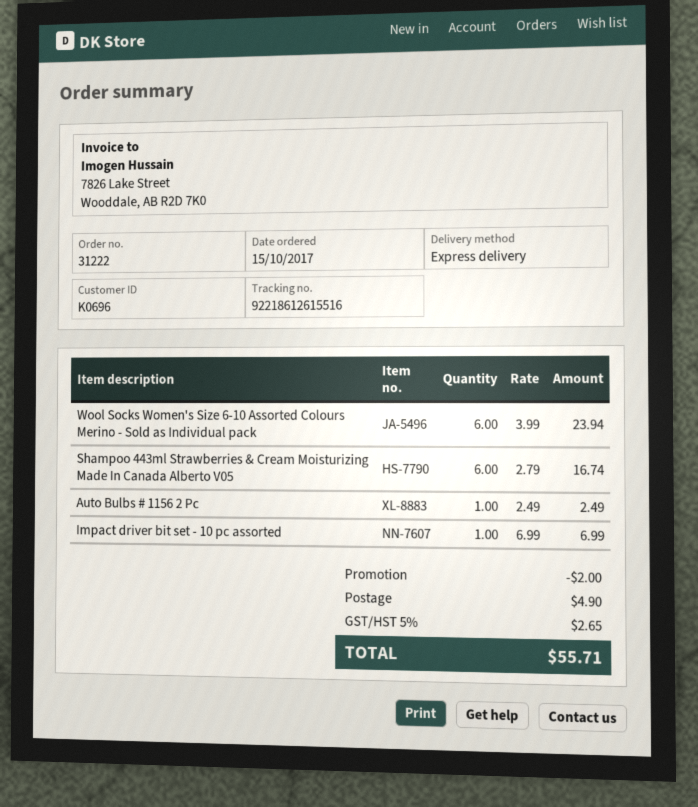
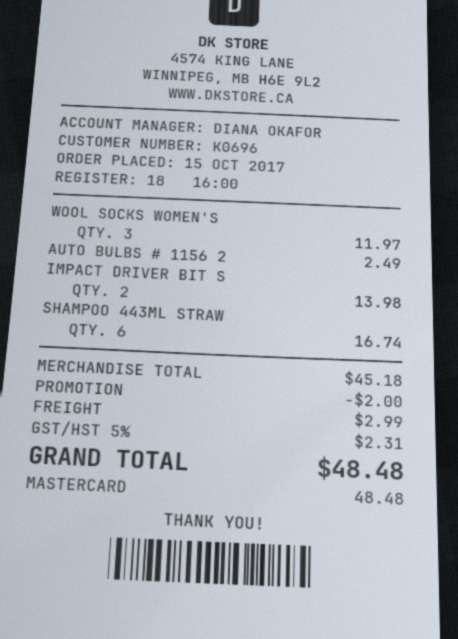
Wool Socks Women's Size 6-10 Assorted Colours Merino - Sold as Individual pack: 6 for 23.94 -> 3 for 11.97
Impact driver bit set - 10 pc assorted: 1 for 6.99 -> 2 for 13.98
shipping: 4.90 -> 2.99
tax: 5% = 2.65 -> 5% = 2.31
total: 55.71 -> 48.48

